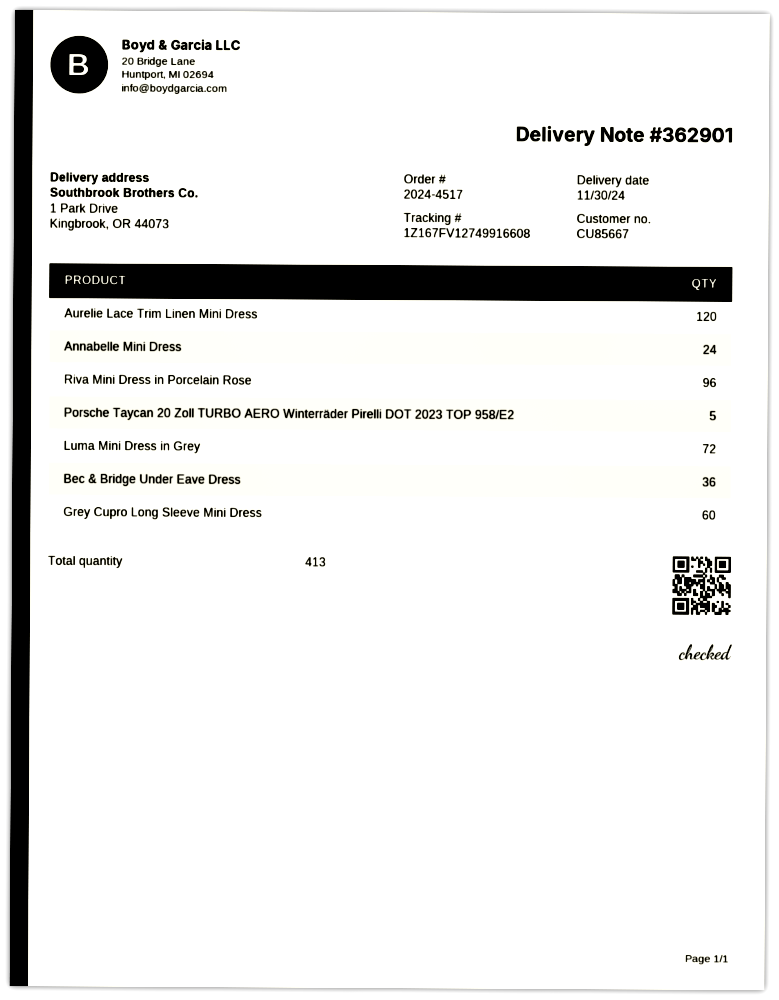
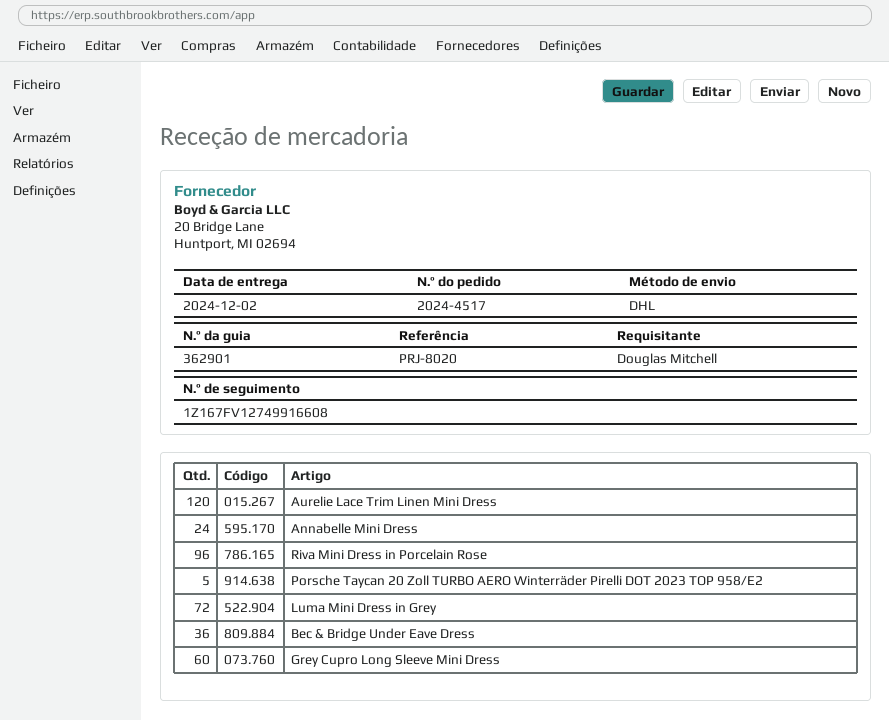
delivery date: 2024-11-30 -> 2024-12-02

